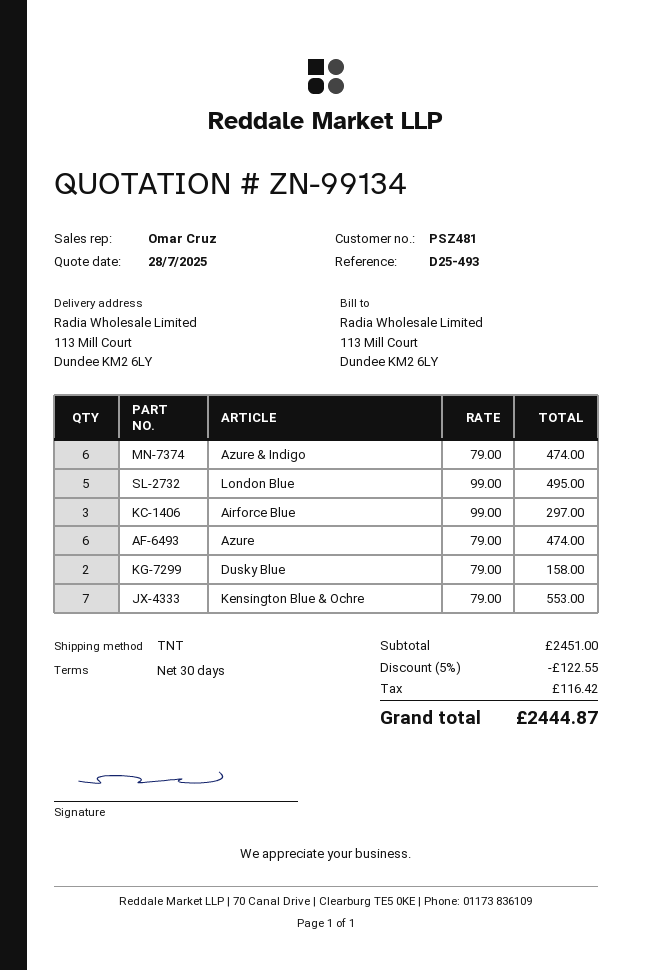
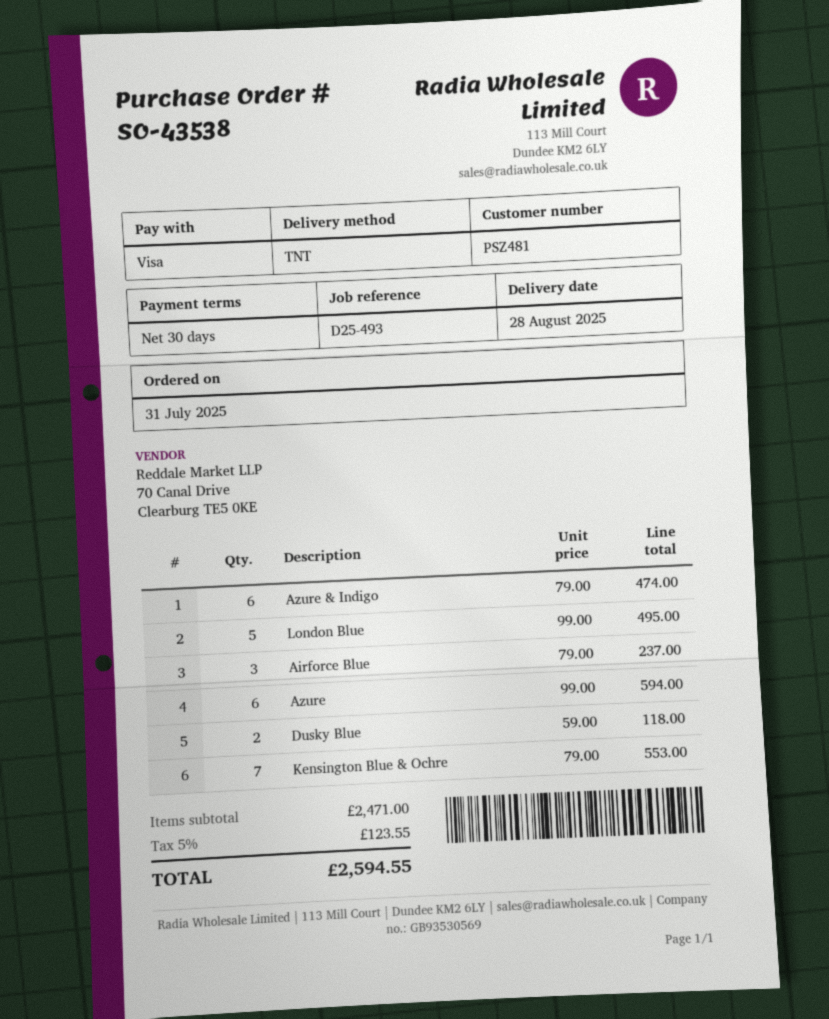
Airforce Blue: 3 x 99.00 = 297.00 -> 3 x 79.00 = 237.00
Azure: 6 x 79.00 = 474.00 -> 6 x 99.00 = 594.00
Dusky Blue: 2 x 79.00 = 158.00 -> 2 x 59.00 = 118.00
subtotal: 2451.00 -> 2471.00
discount: 5% = 122.55 -> none
tax: 116.42 -> 123.55
total: 2444.87 -> 2594.55

